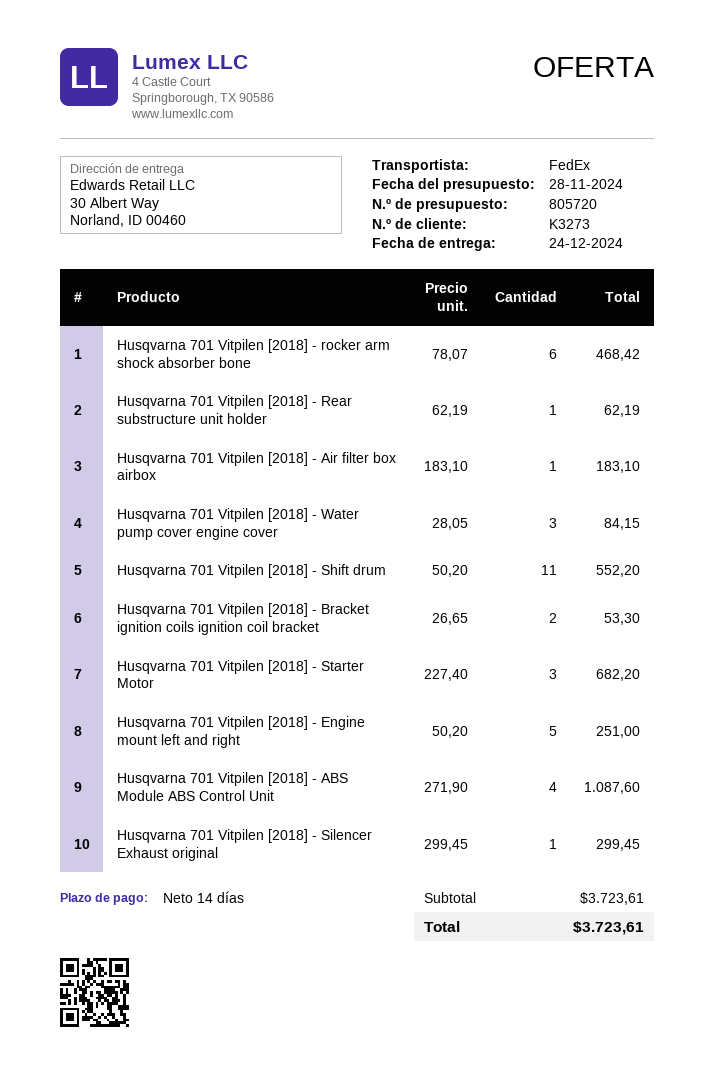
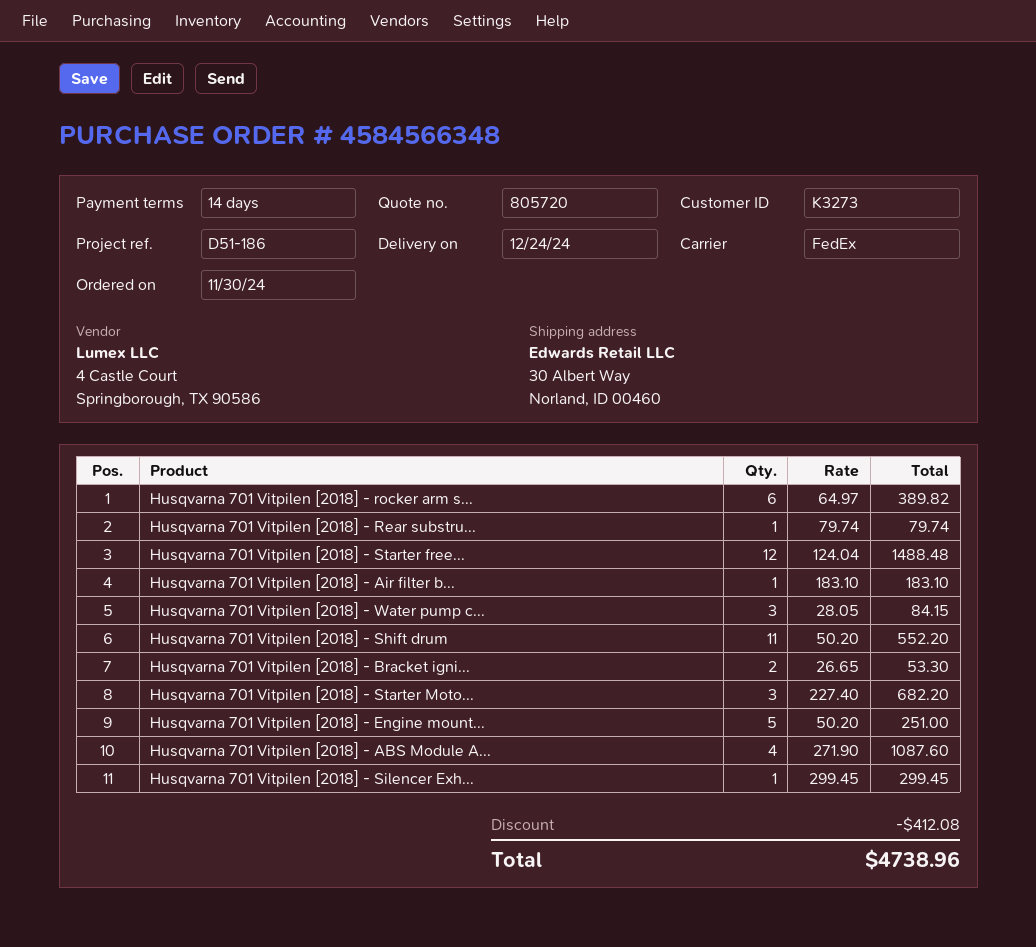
Husqvarna 701 Vitpilen [2018] - rocker arm shock absorber bone: 6 x 78.07 = 468.42 -> 6 x 64.97 = 389.82
Husqvarna 701 Vitpilen [2018] - Rear substructure unit holder: 1 x 62.19 = 62.19 -> 1 x 79.74 = 79.74
Husqvarna 701 Vitpilen [2018] - Starter free...: none -> 12 x 124.04 = 1488.48
discount: none -> 412.08
total: 3723.61 -> 4738.96

